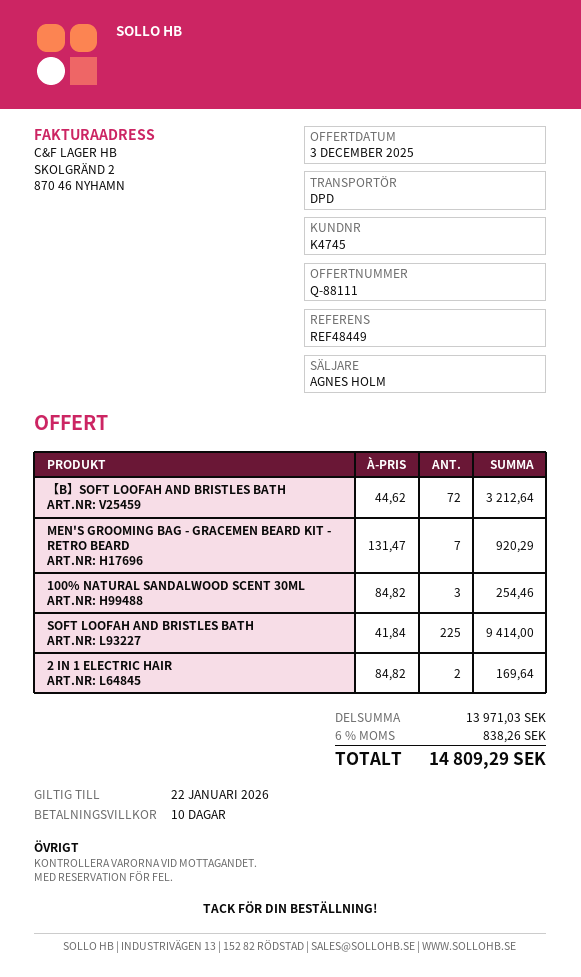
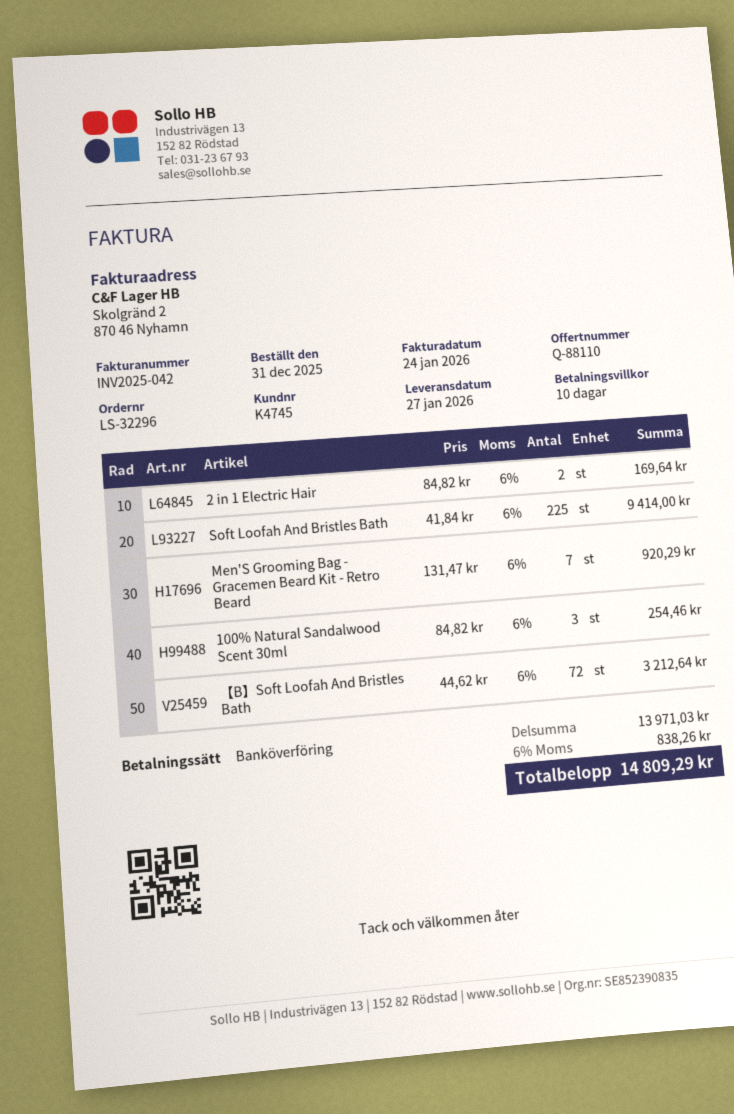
quote number: Q-88111 -> Q-88110

